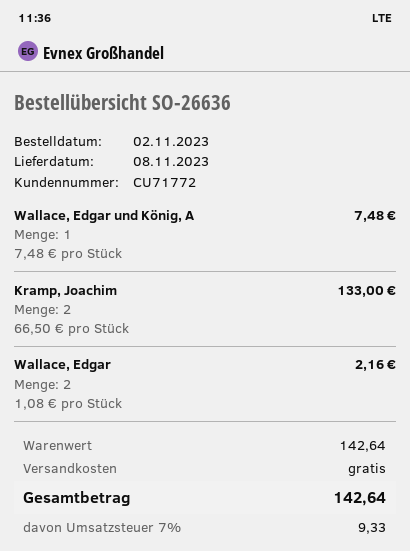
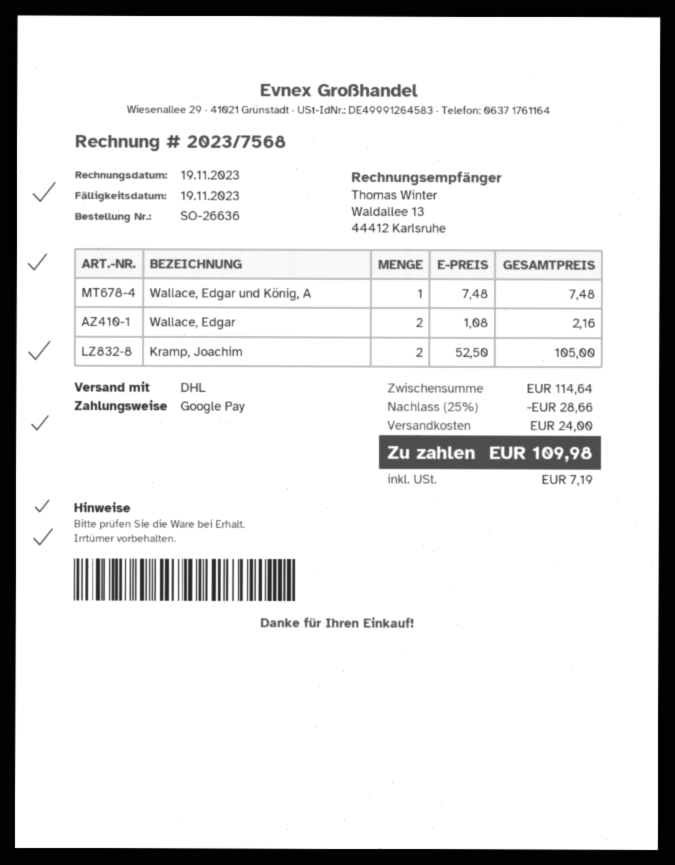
Kramp, Joachim: 2 x 66.50 = 133.00 -> 2 x 52.50 = 105.00
subtotal: 142.64 -> 114.64
discount: none -> 25% = 28.66
shipping: 0.00 -> 24.00
tax: 9.33 -> 7.19
total: 142.64 -> 109.98

